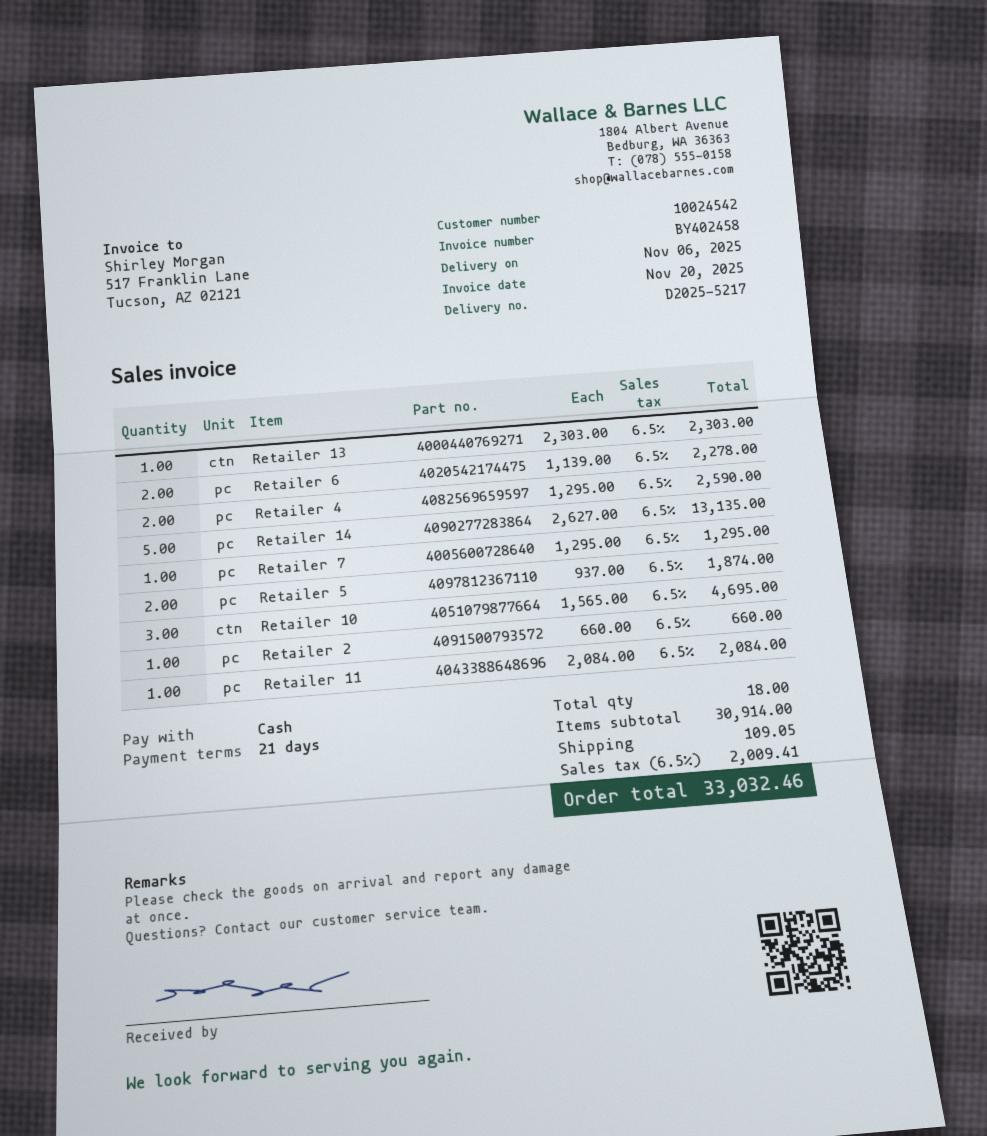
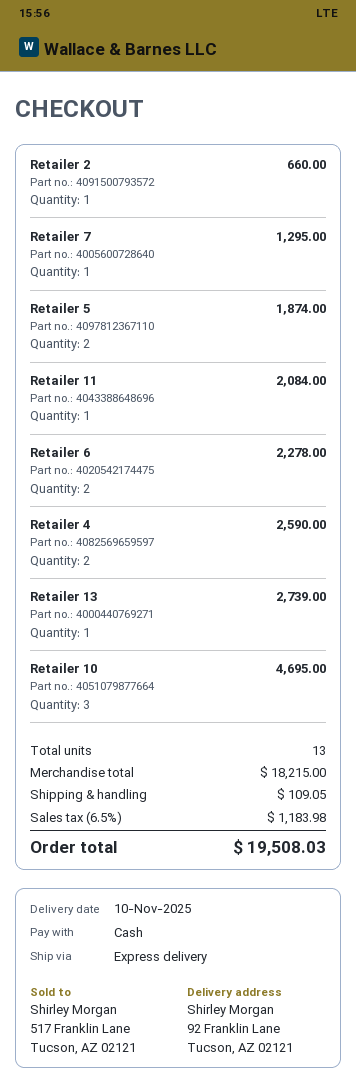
delivery date: 2025-11-06 -> 2025-11-10
Retailer 13: 1 for 2303.00 -> 1 for 2739.00
Retailer 14: 5 for 13135.00 -> none
total quantity: 18 -> 13
subtotal: 30914.00 -> 18215.00
tax: 6.5% = 2009.41 -> 6.5% = 1183.98
total: 33032.46 -> 19508.03

